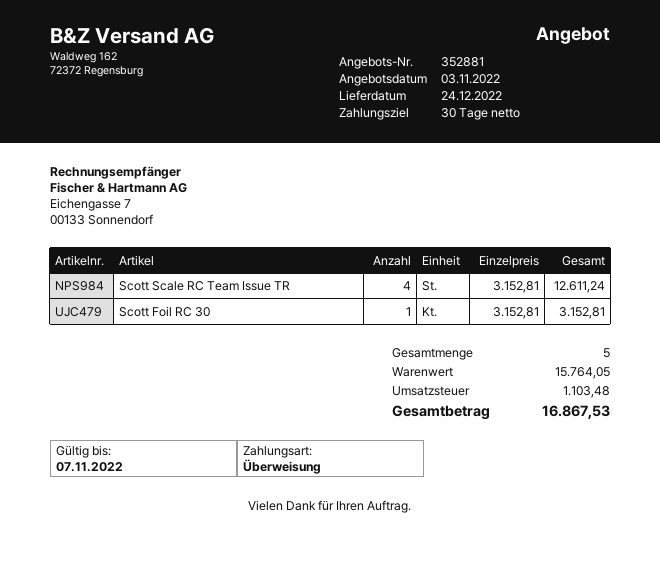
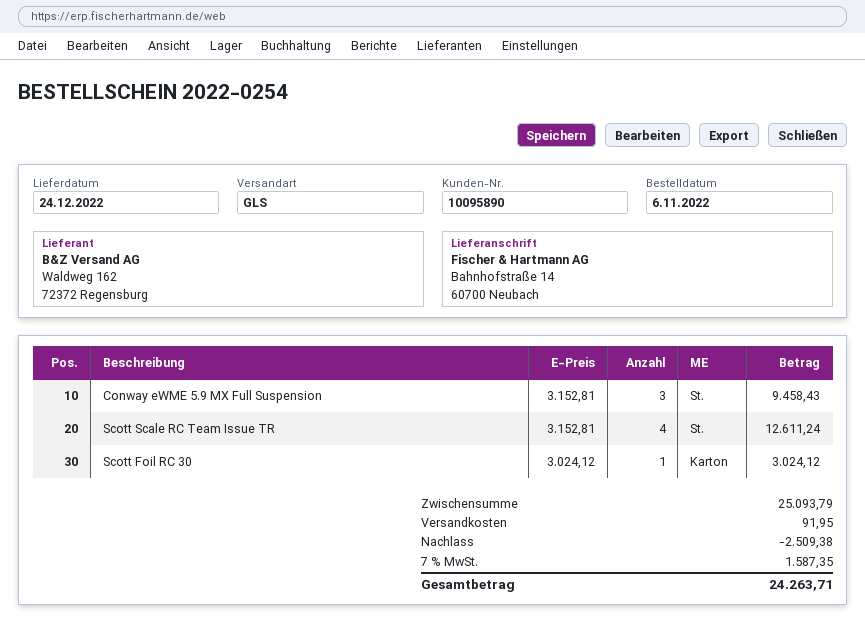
Scott Foil RC 30: 1 x 3152.81 = 3152.81 -> 1 x 3024.12 = 3024.12
Conway eWME 5.9 MX Full Suspension: none -> 3 x 3152.81 = 9458.43
subtotal: 15764.05 -> 25093.79
discount: none -> 2509.38
shipping: none -> 91.95
tax: 1103.48 -> 1587.35
total: 16867.53 -> 24263.71

